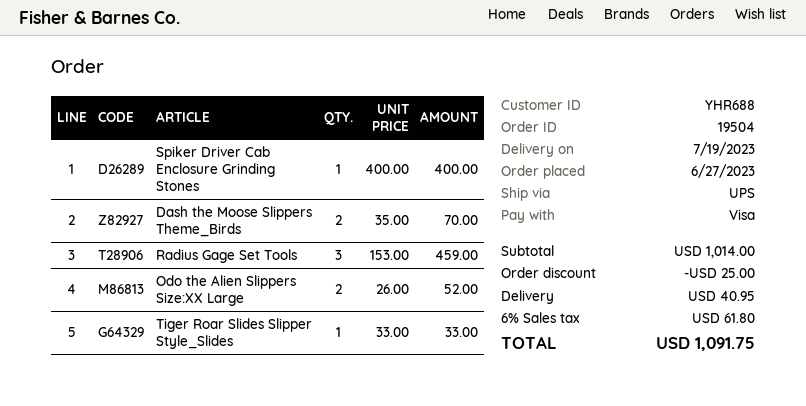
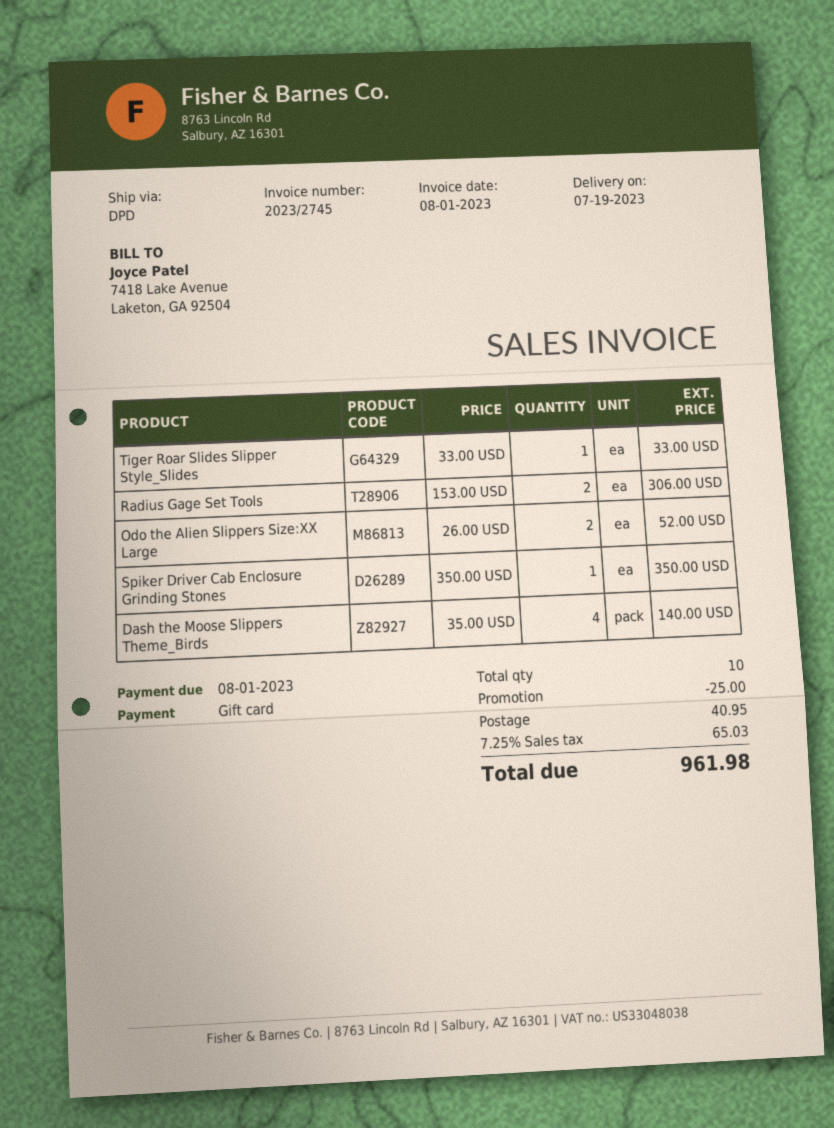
payment method: Visa -> gift card
shipping method: UPS -> DPD
Spiker Driver Cab Enclosure Grinding Stones: 1 x 400.00 = 400.00 -> 1 x 350.00 = 350.00
Dash the Moose Slippers Theme_Birds: 2 x 35.00 = 70.00 -> 4 x 35.00 = 140.00
Radius Gage Set Tools: 3 x 153.00 = 459.00 -> 2 x 153.00 = 306.00
tax: 6% = 61.80 -> 7.25% = 65.03
total: 1091.75 -> 961.98

